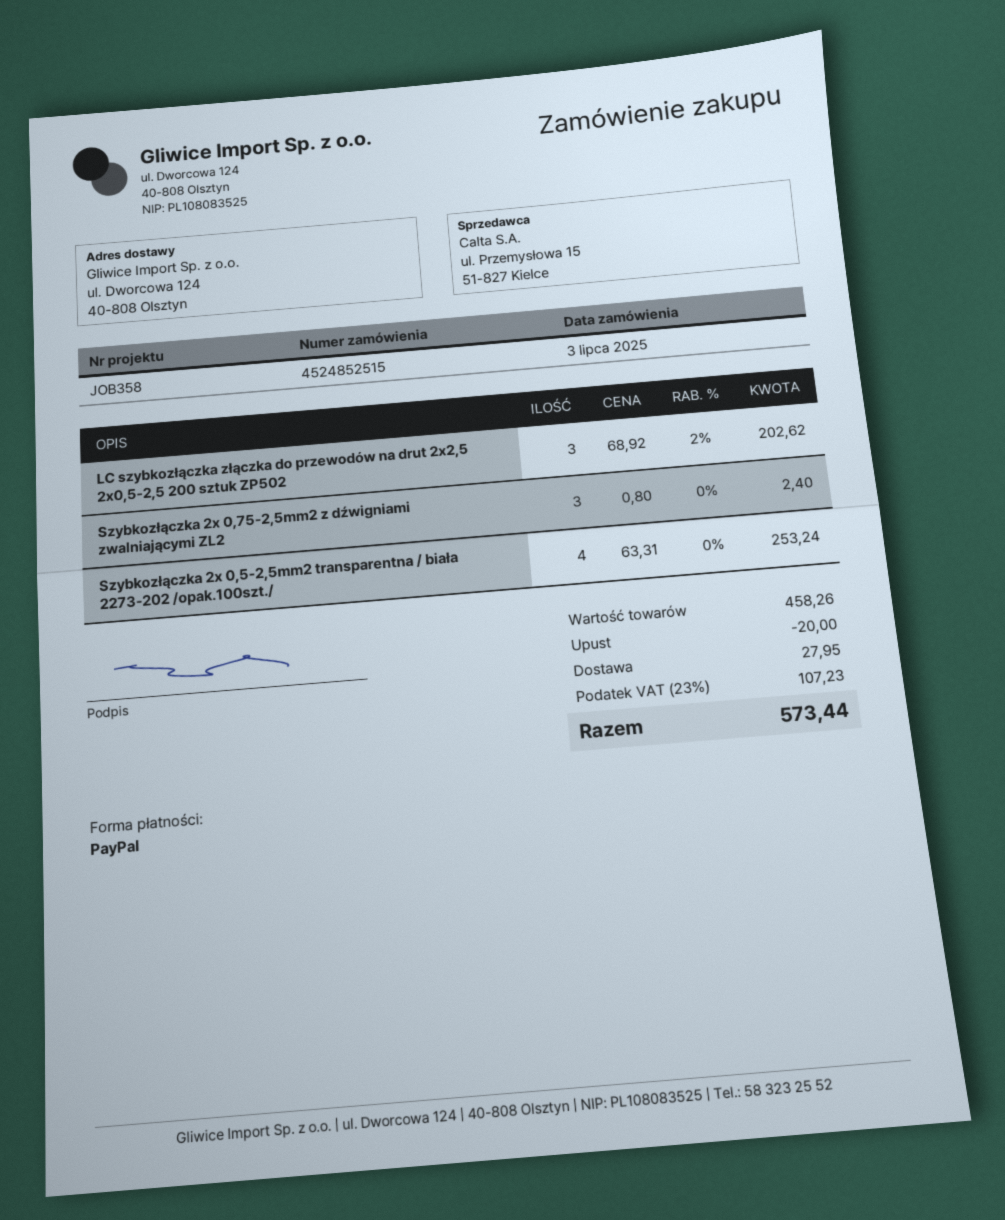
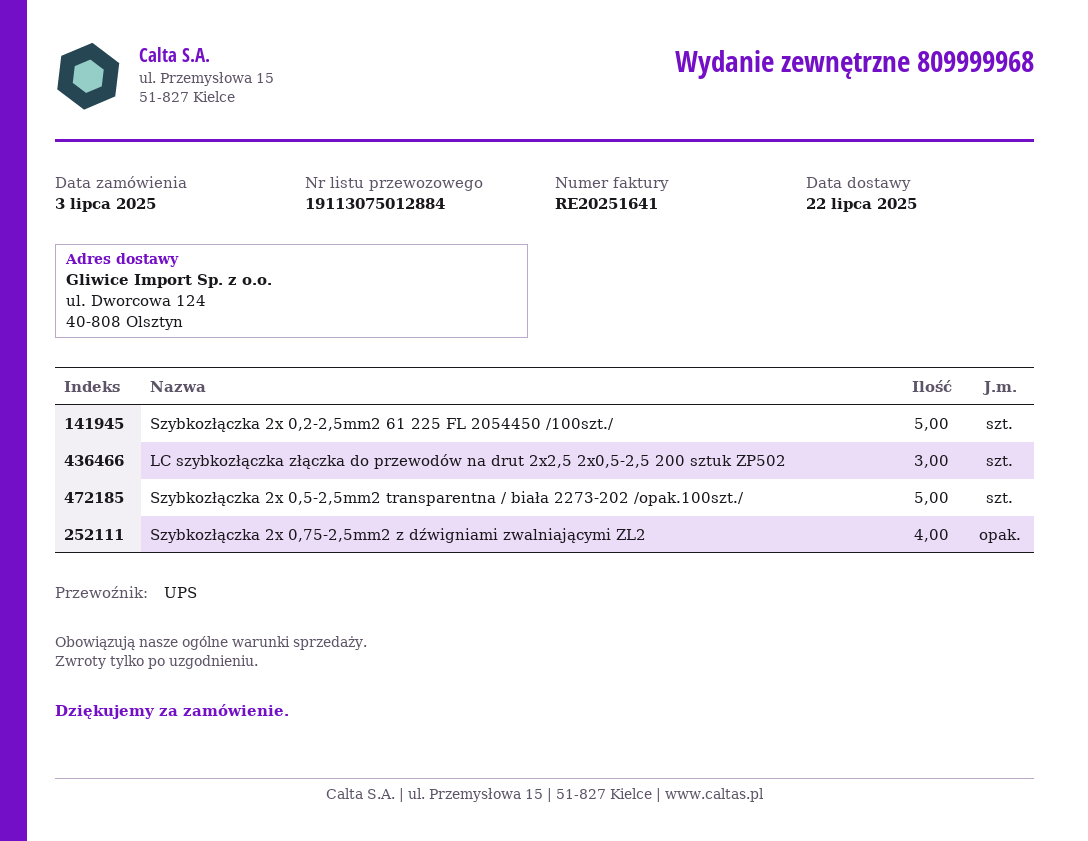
Szybkozłączka 2x 0,75-2,5mm2 z dźwigniami zwalniającymi ZL2: 3 -> 4
Szybkozłączka 2x 0,5-2,5mm2 transparentna / biała 2273-202 /opak.100szt./: 4 -> 5
Szybkozłączka 2x 0,2-2,5mm2 61 225 FL 2054450 /100szt./: none -> 5

